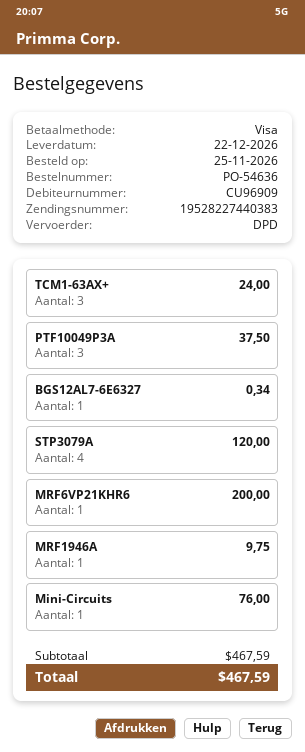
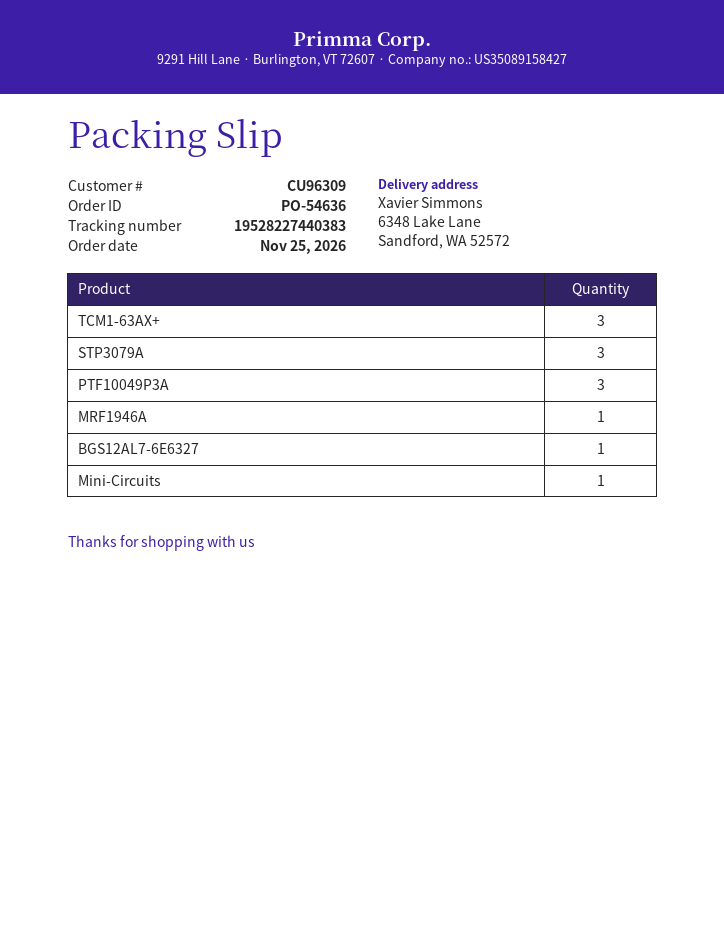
customer number: CU96909 -> CU96309
STP3079A: 4 -> 3
MRF6VP21KHR6: 1 -> none

